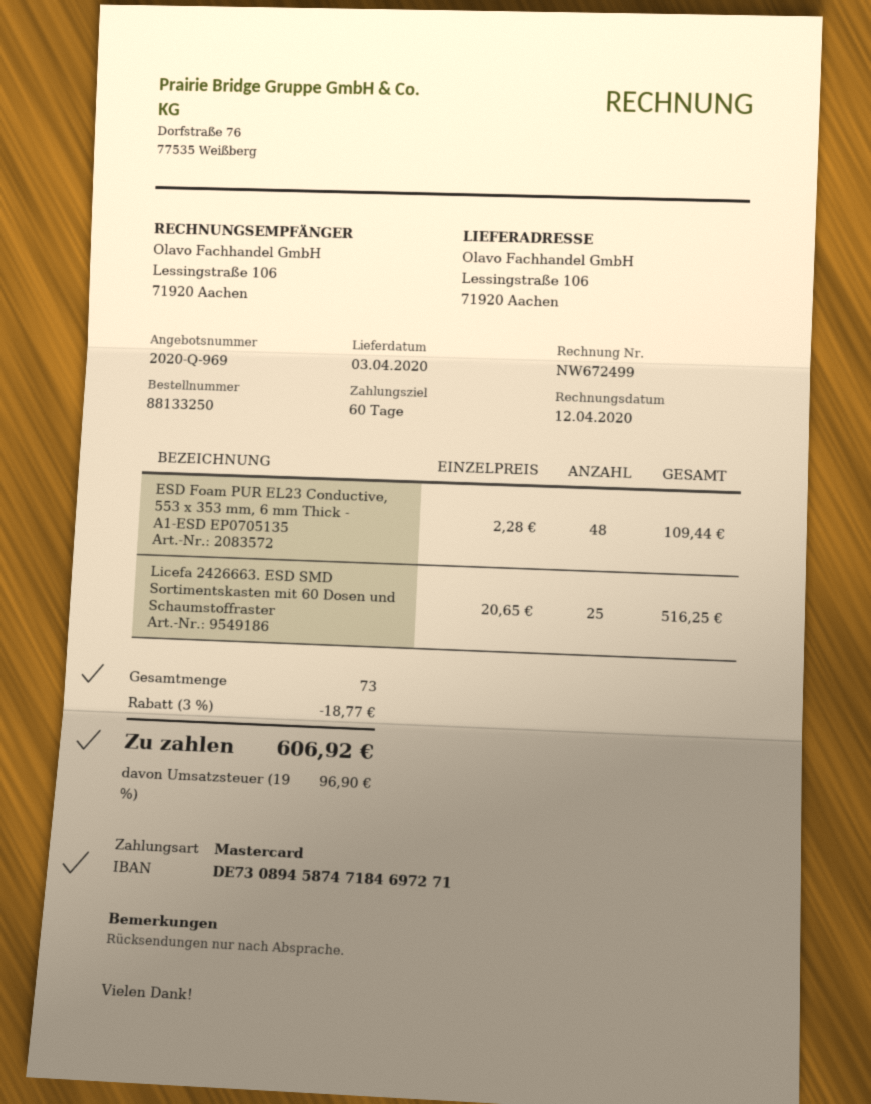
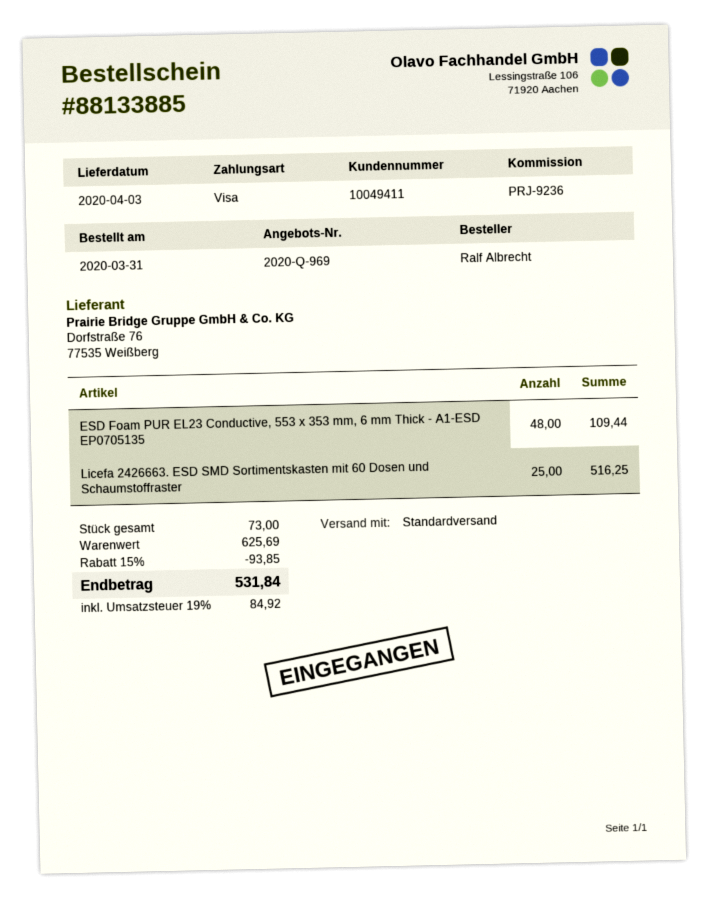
order number: 88133250 -> 88133885
payment method: Mastercard -> Visa
discount: 3% = 18.77 -> 15% = 93.85
tax: 19% = 96.90 -> 19% = 84.92
total: 606.92 -> 531.84

